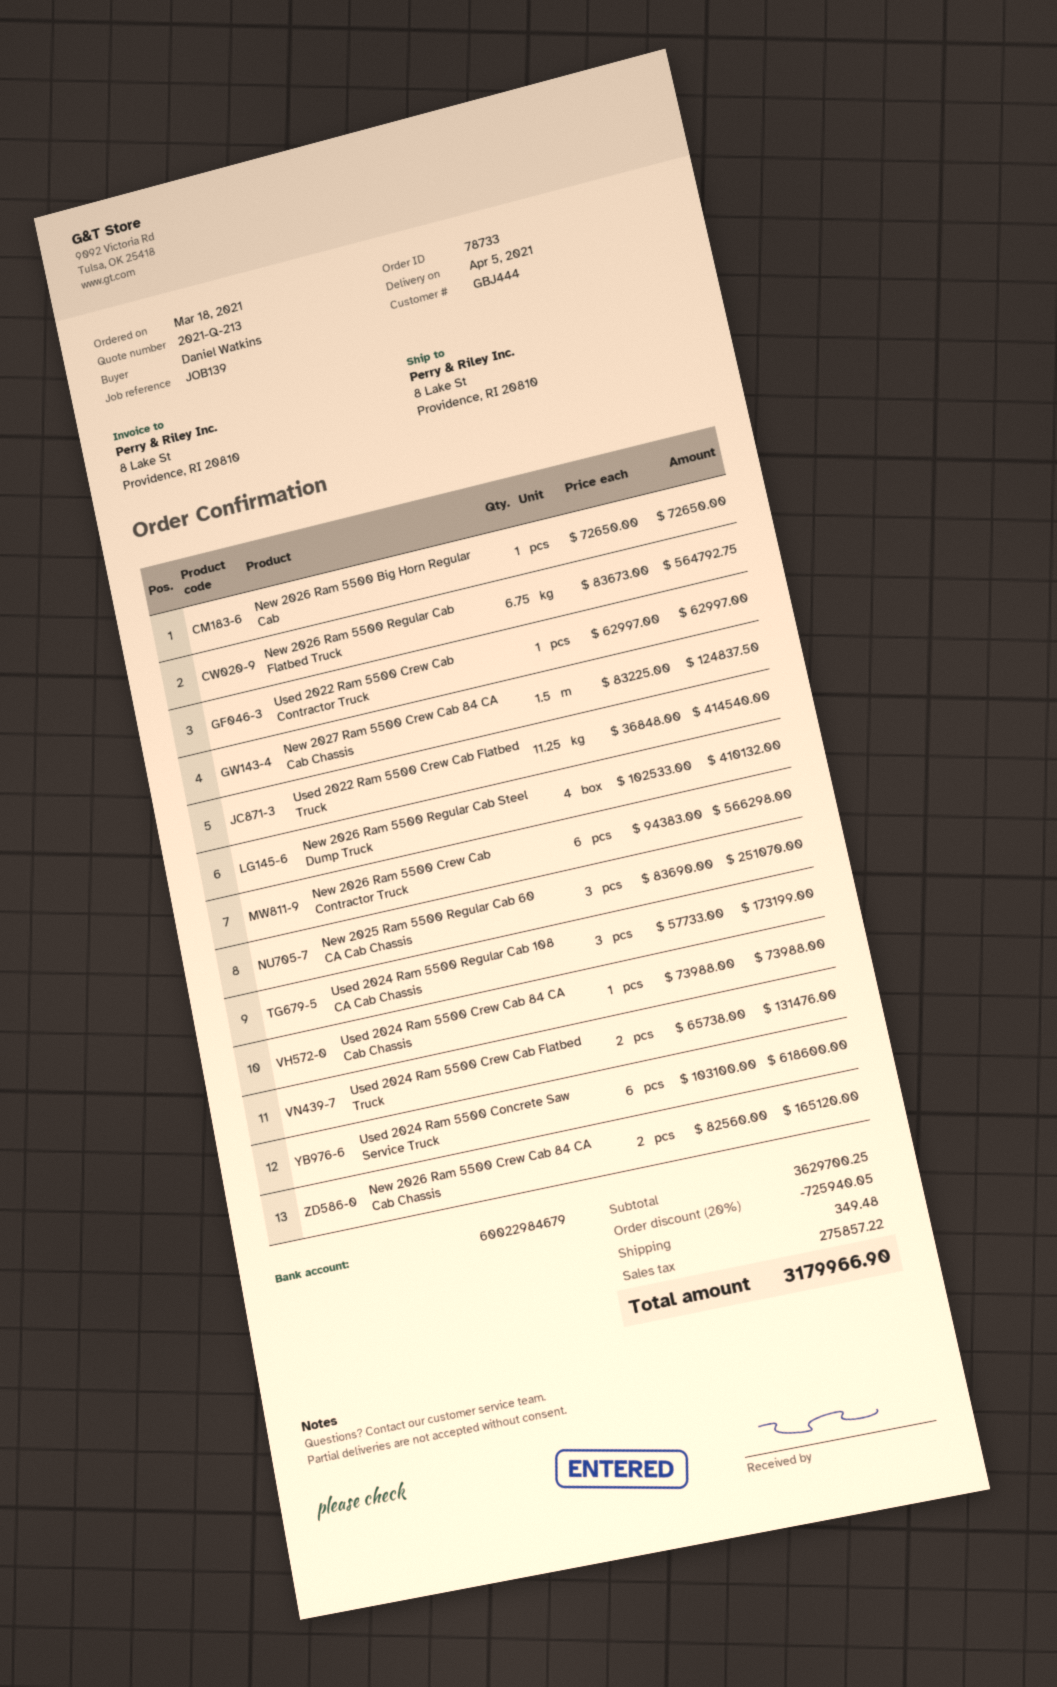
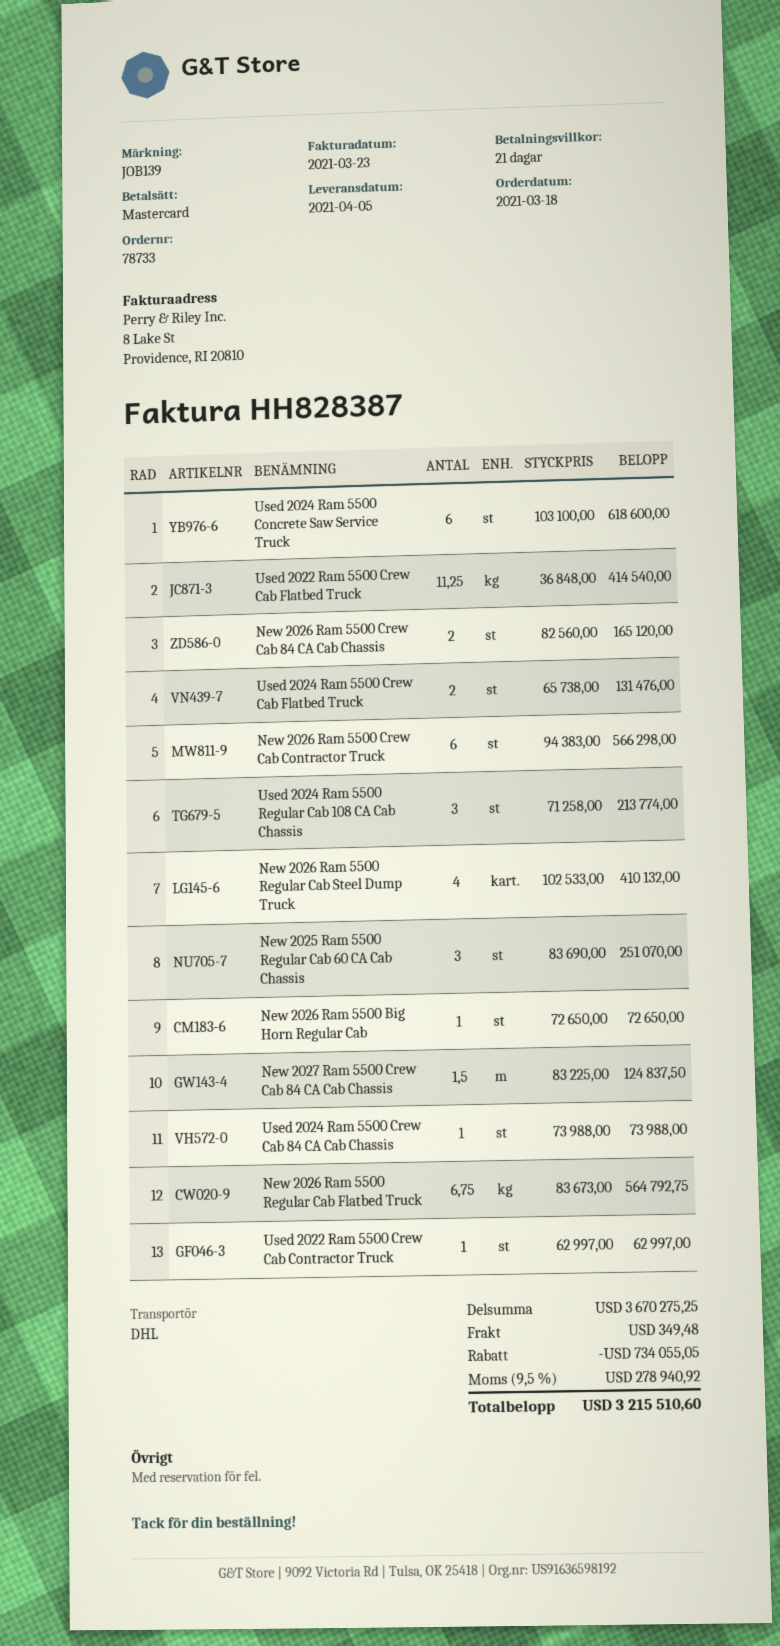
Used 2024 Ram 5500 Regular Cab 108 CA Cab Chassis: 3 x 57733.00 = 173199.00 -> 3 x 71258.00 = 213774.00
subtotal: 3629700.25 -> 3670275.25
discount: 725940.05 -> 734055.05
tax: 275857.22 -> 278940.92
total: 3179966.90 -> 3215510.60

